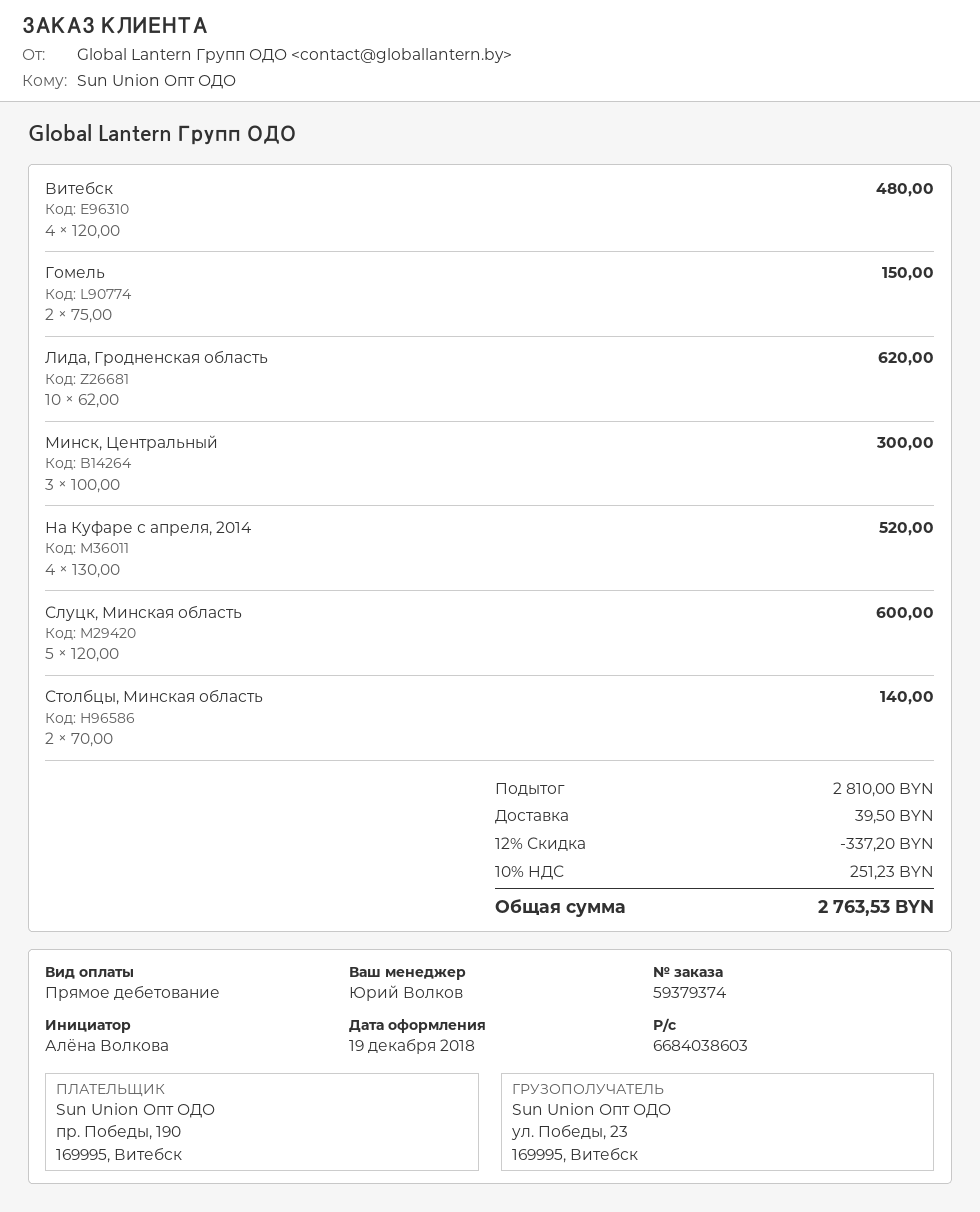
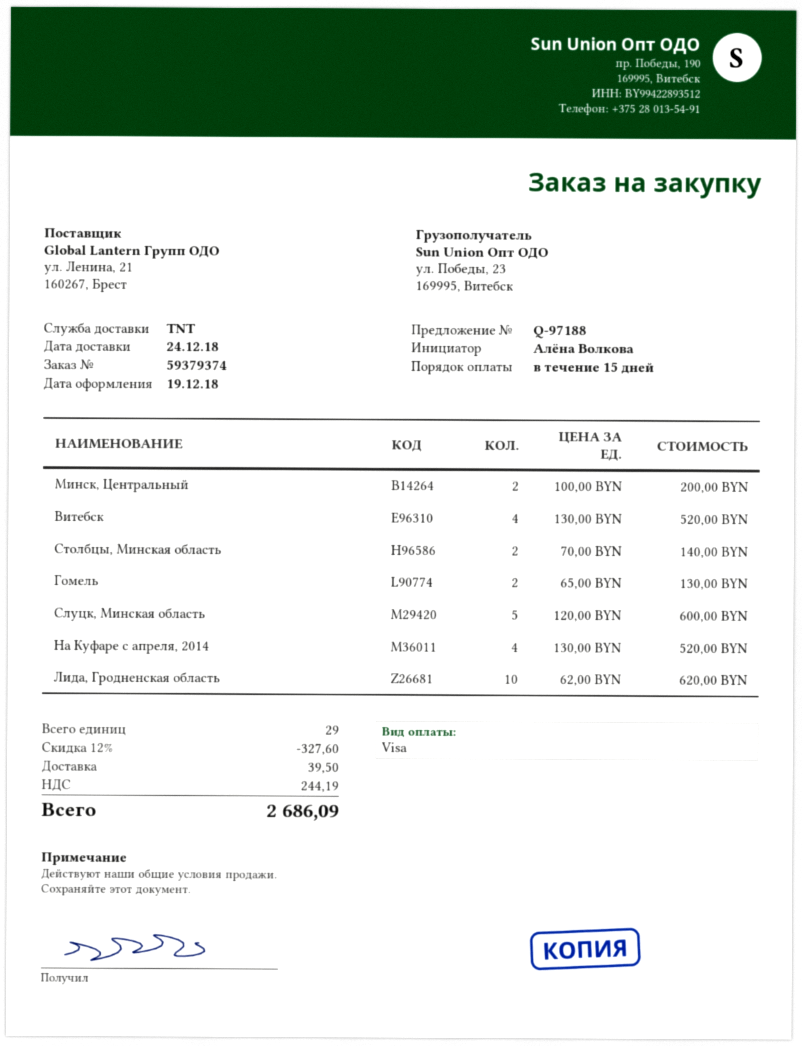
payment method: direct debit -> Visa
Витебск: 4 x 120.00 = 480.00 -> 4 x 130.00 = 520.00
Гомель: 2 x 75.00 = 150.00 -> 2 x 65.00 = 130.00
Минск, Центральный: 3 x 100.00 = 300.00 -> 2 x 100.00 = 200.00
discount: 12% = 337.20 -> 12% = 327.60
tax: 251.23 -> 244.19
total: 2763.53 -> 2686.09

